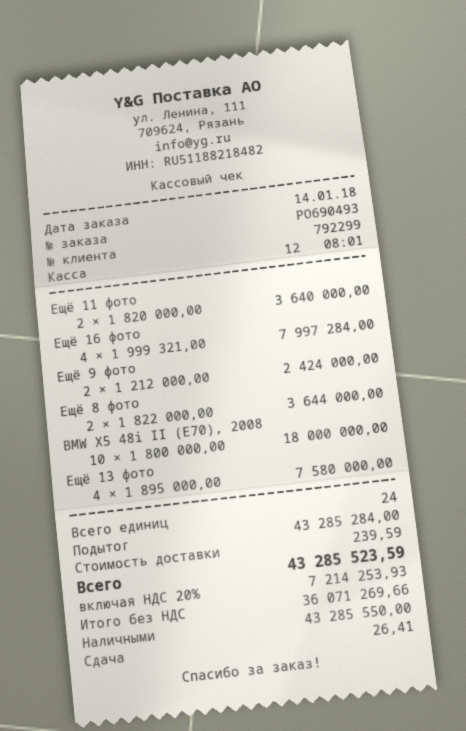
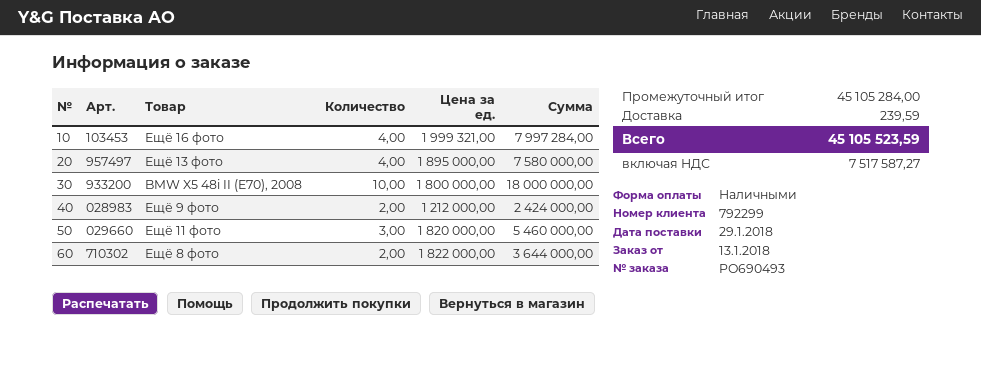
order date: 2018-01-14 -> 2018-01-13
Ещё 11 фото: 2 x 1820000.00 = 3640000.00 -> 3 x 1820000.00 = 5460000.00
subtotal: 43285284.00 -> 45105284.00
tax: 7214253.93 -> 7517587.27
total: 43285523.59 -> 45105523.59

